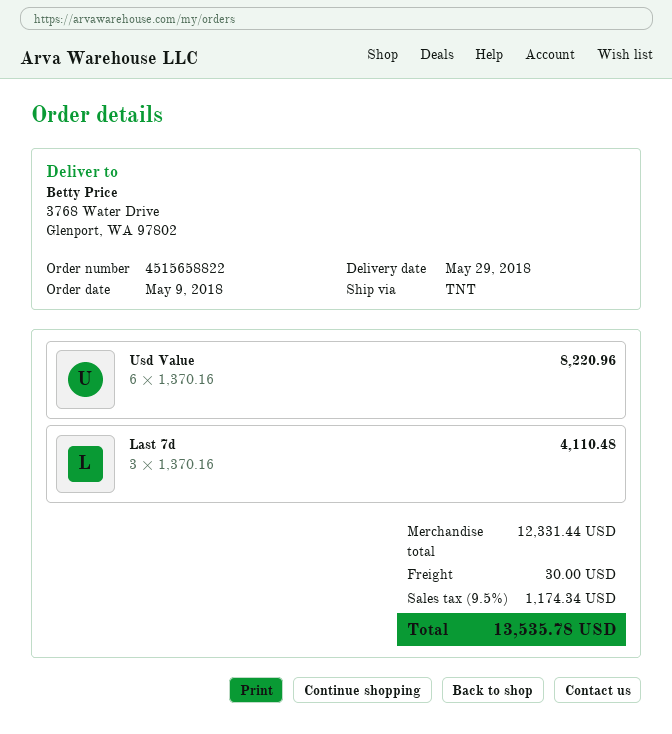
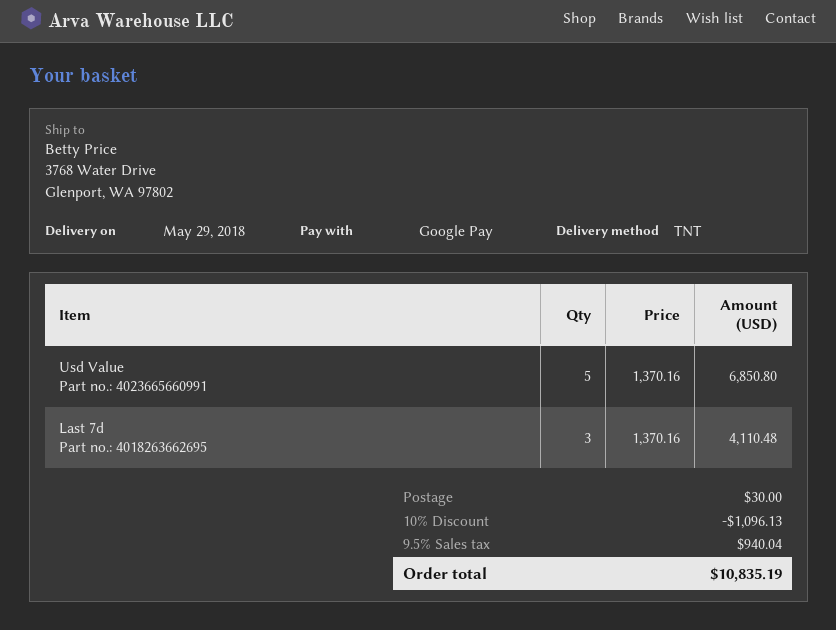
Usd Value: 6 x 1370.16 = 8220.96 -> 5 x 1370.16 = 6850.80
discount: none -> 10% = 1096.13
tax: 9.5% = 1174.34 -> 9.5% = 940.04
total: 13535.78 -> 10835.19

